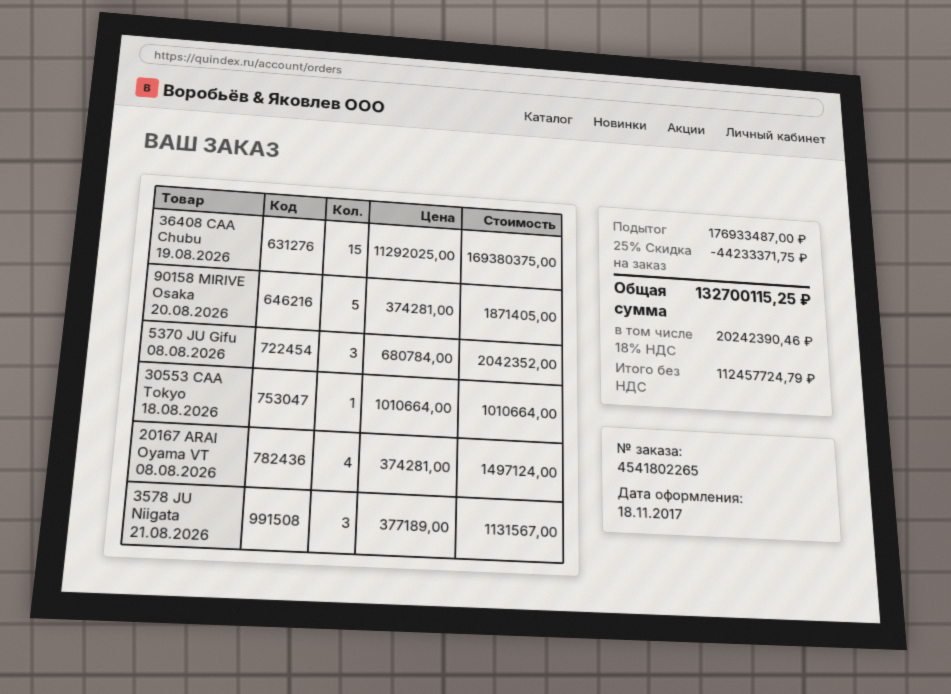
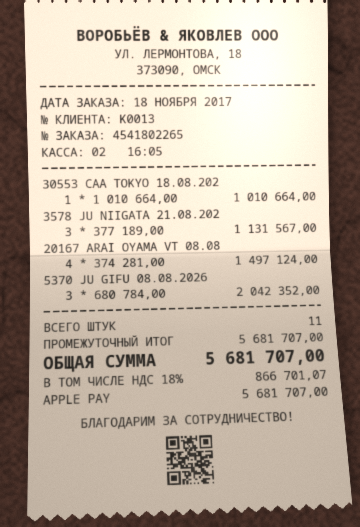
36408 CAA Chubu 19.08.2026: 15 x 11292025.00 = 169380375.00 -> none
90158 MIRIVE Osaka 20.08.2026: 5 x 374281.00 = 1871405.00 -> none
subtotal: 176933487.00 -> 5681707.00
discount: 25% = 44233371.75 -> none
tax: 18% = 20242390.46 -> 18% = 866701.07
total: 132700115.25 -> 5681707.00

